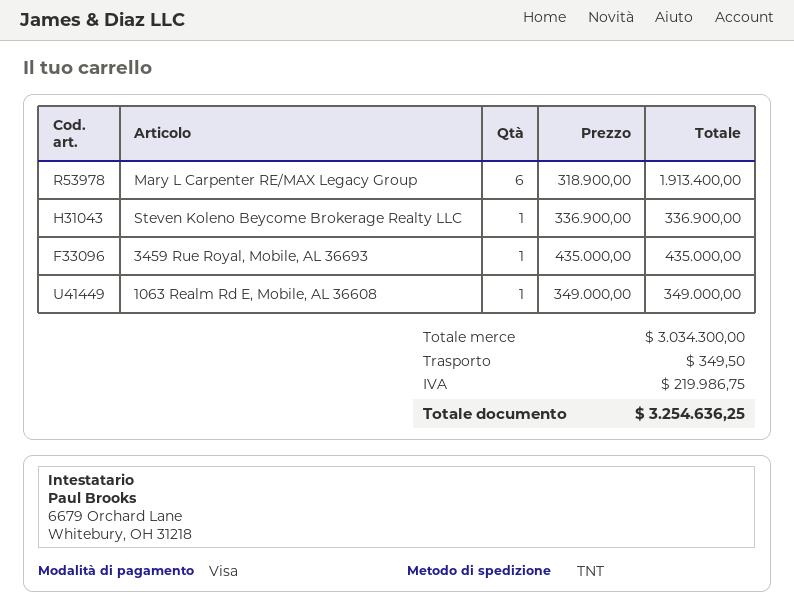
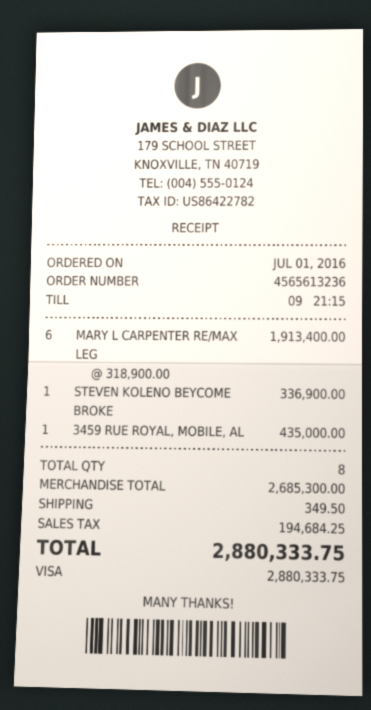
1063 Realm Rd E, Mobile, AL 36608: 1 x 349000.00 = 349000.00 -> none
subtotal: 3034300.00 -> 2685300.00
tax: 219986.75 -> 194684.25
total: 3254636.25 -> 2880333.75

